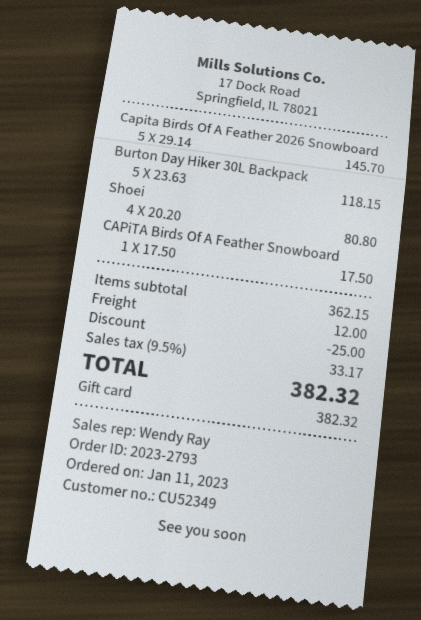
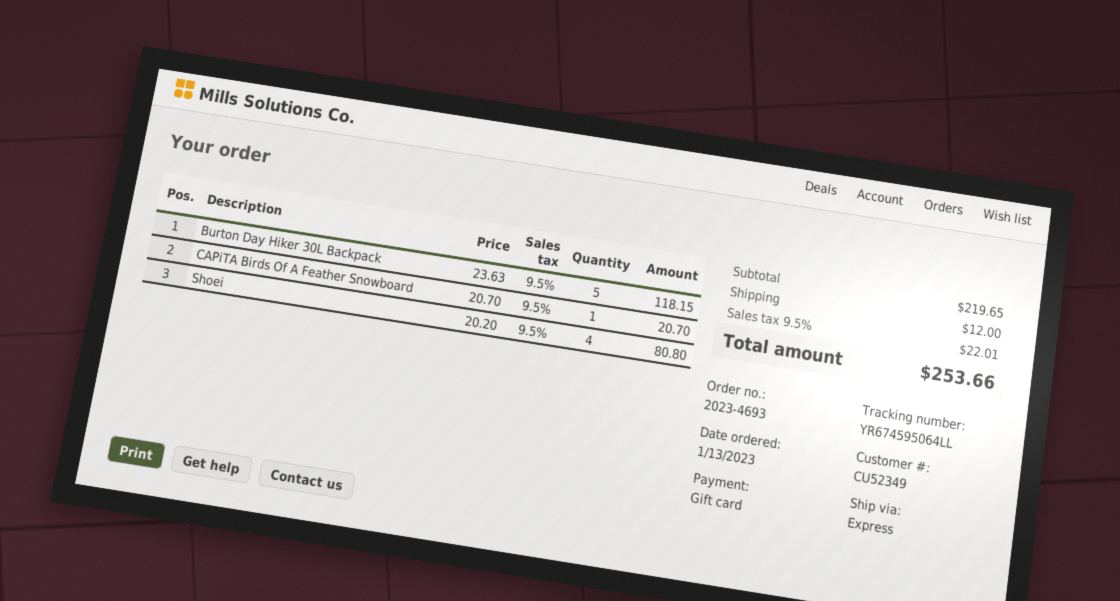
order number: 2023-2793 -> 2023-4693
order date: 2023-01-11 -> 2023-01-13
Capita Birds Of A Feather 2026 Snowboard: 5 x 29.14 = 145.70 -> none
CAPiTA Birds Of A Feather Snowboard: 1 x 17.50 = 17.50 -> 1 x 20.70 = 20.70
subtotal: 362.15 -> 219.65
discount: 25.00 -> none
tax: 9.5% = 33.17 -> 9.5% = 22.01
total: 382.32 -> 253.66

